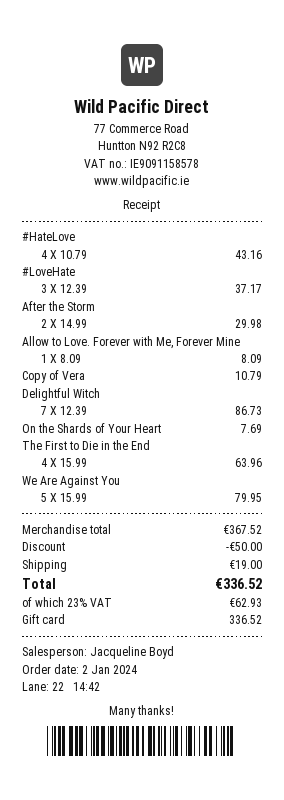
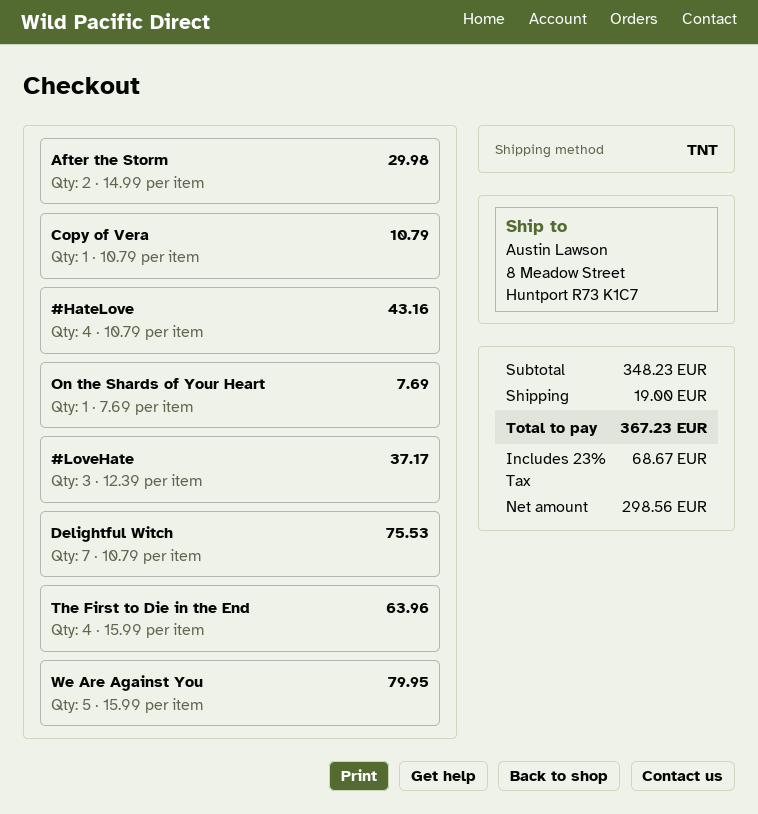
Allow to Love. Forever with Me, Forever Mine: 1 x 8.09 = 8.09 -> none
Delightful Witch: 7 x 12.39 = 86.73 -> 7 x 10.79 = 75.53
subtotal: 367.52 -> 348.23
discount: 50.00 -> none
tax: 23% = 62.93 -> 23% = 68.67
total: 336.52 -> 367.23

